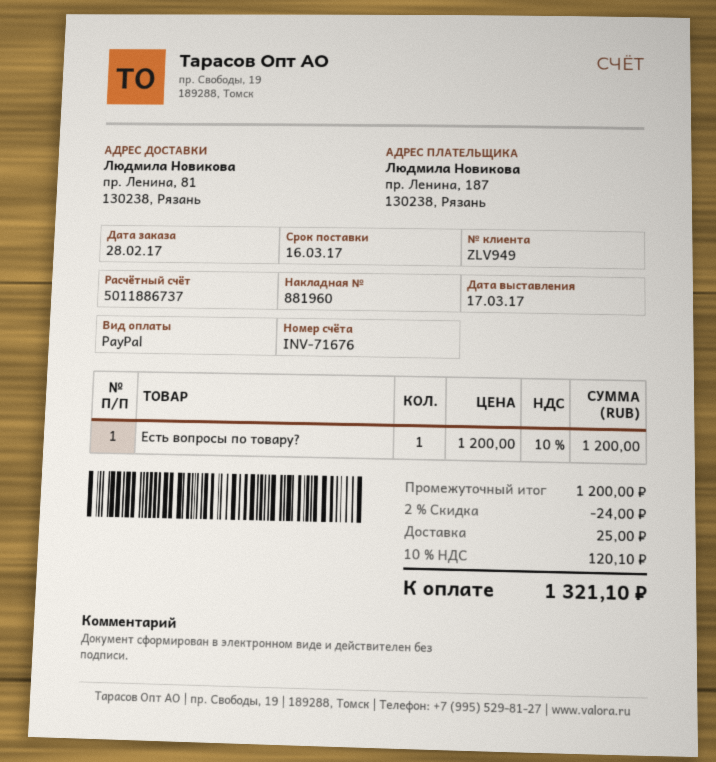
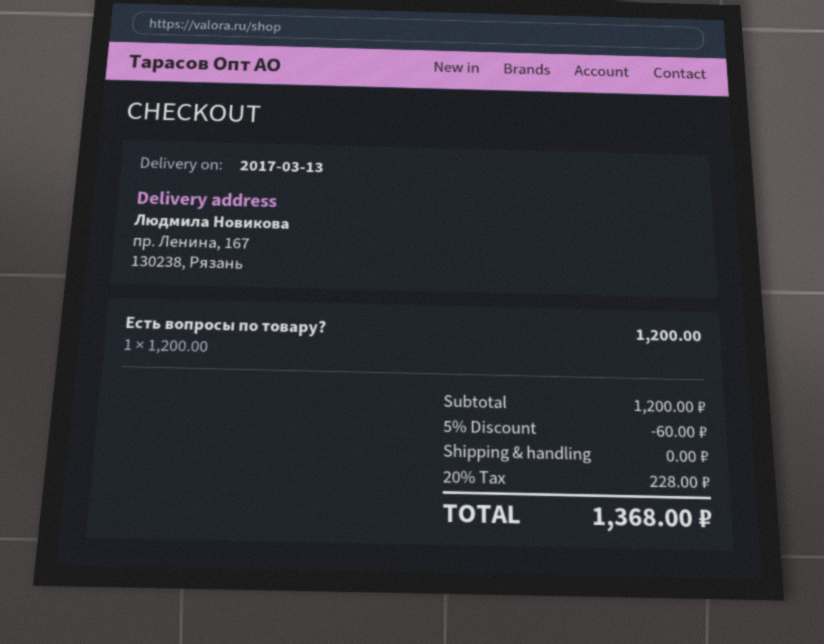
delivery date: 2017-03-16 -> 2017-03-13
ship to: пр. Ленина, 81, 130238, Рязань -> пр. Ленина, 167, 130238, Рязань
discount: 2% = 24.00 -> 5% = 60.00
shipping: 25.00 -> 0.00
tax: 10% = 120.10 -> 20% = 228.00
total: 1321.10 -> 1368.00

